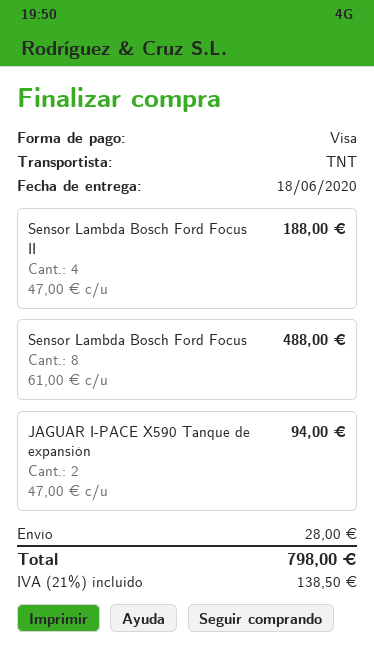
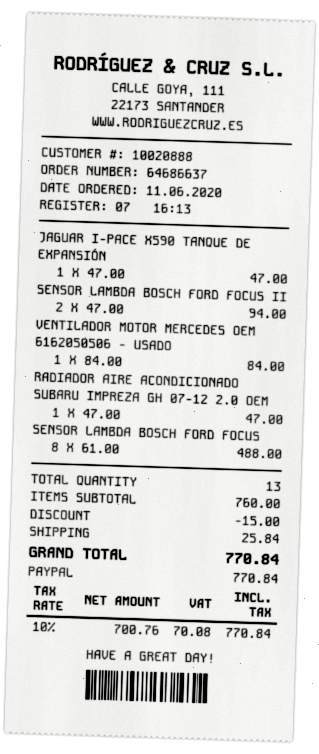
payment method: Visa -> PayPal
Sensor Lambda Bosch Ford Focus II: 4 x 47.00 = 188.00 -> 2 x 47.00 = 94.00
JAGUAR I-PACE X590 Tanque de expansión: 2 x 47.00 = 94.00 -> 1 x 47.00 = 47.00
VENTILADOR MOTOR MERCEDES OEM 6162050506 - USADO: none -> 1 x 84.00 = 84.00
RADIADOR AIRE ACONDICIONADO SUBARU IMPREZA GH 07-12 2.0 OEM: none -> 1 x 47.00 = 47.00
discount: none -> 15.00
shipping: 28.00 -> 25.84
tax: 21% = 138.50 -> 10% = 70.08
total: 798.00 -> 770.84

